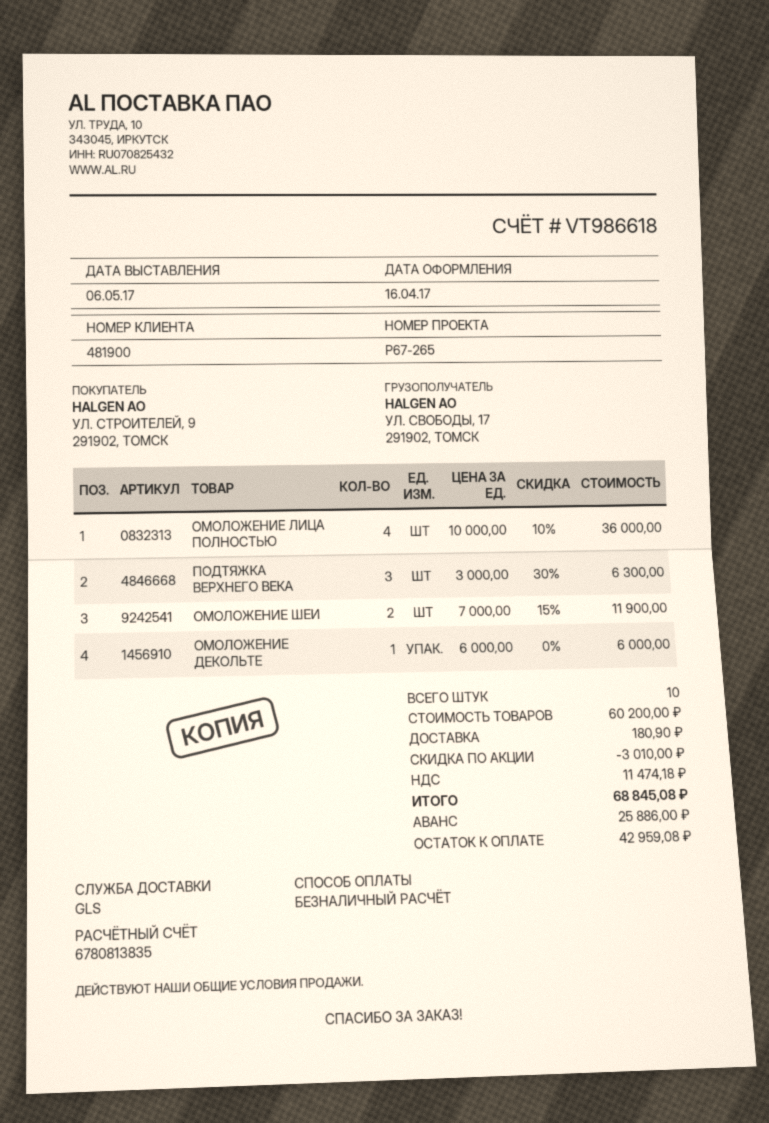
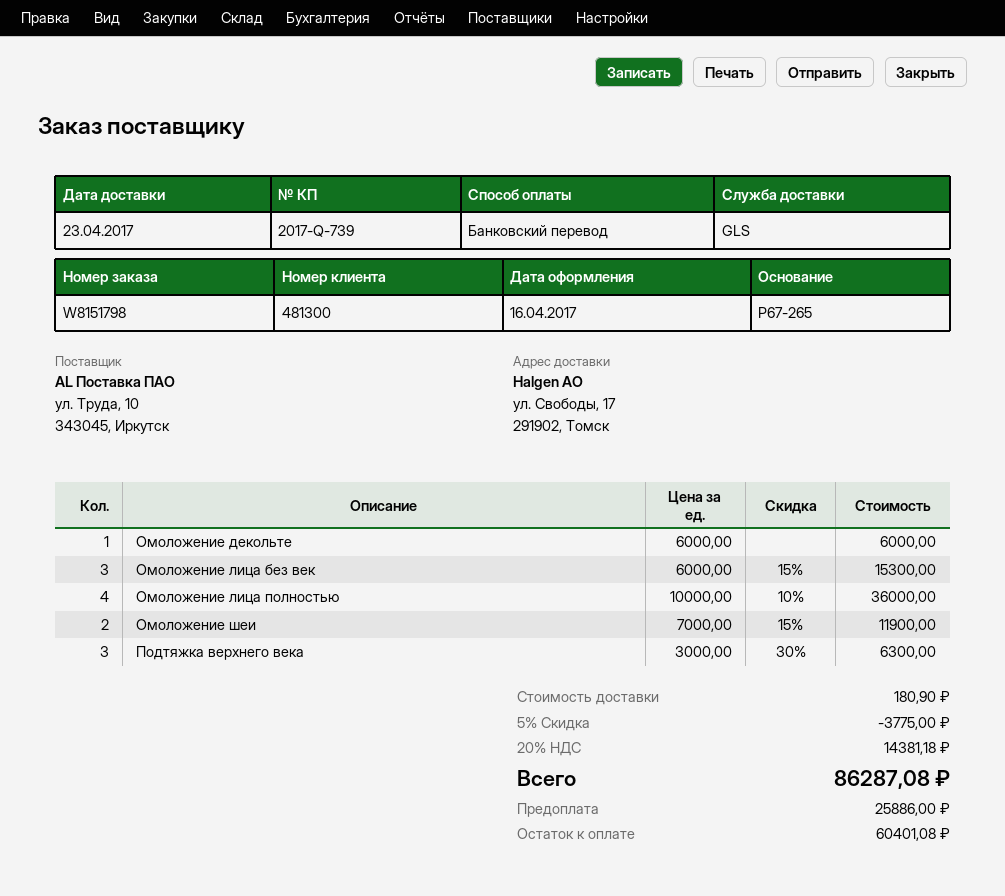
customer number: 481900 -> 481300
Омоложение лица без век: none -> 3 x 6000.00 - 15% = 15300.00
discount: 3010.00 -> 3775.00
tax: 11474.18 -> 14381.18
total: 68845.08 -> 86287.08
balance: 42959.08 -> 60401.08

